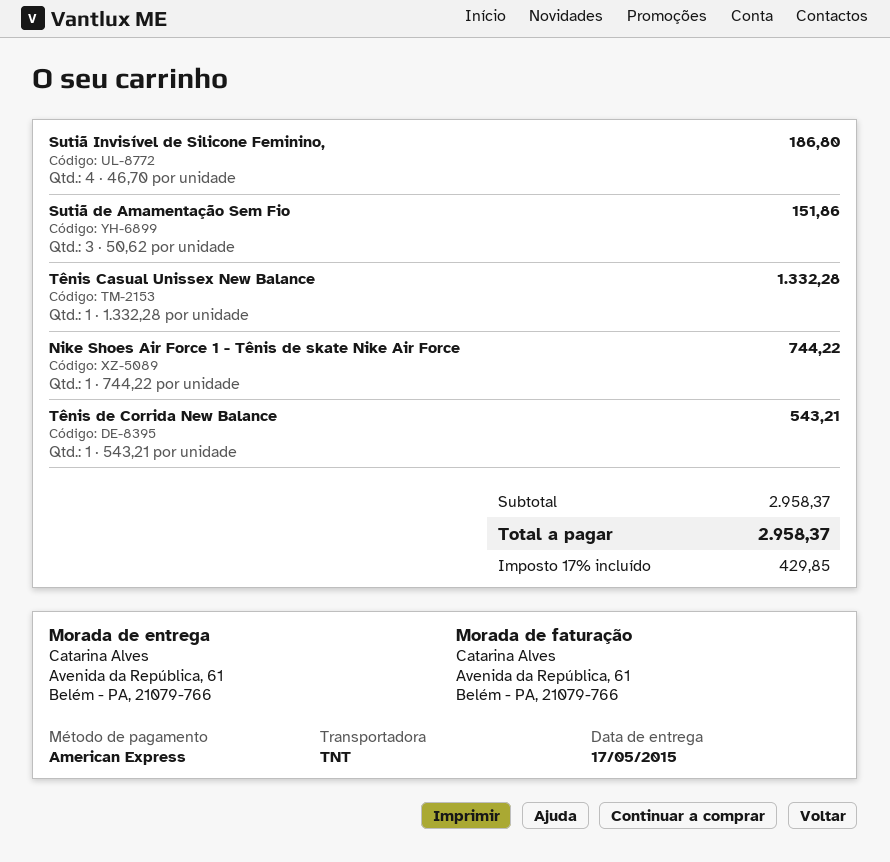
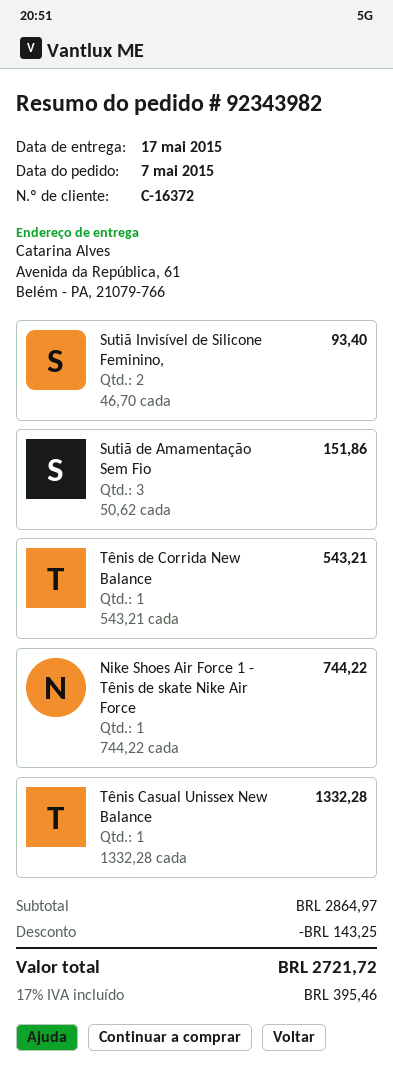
Sutiã Invisível de Silicone Feminino,: 4 x 46.70 = 186.80 -> 2 x 46.70 = 93.40
subtotal: 2958.37 -> 2864.97
discount: none -> 143.25
tax: 17% = 429.85 -> 17% = 395.46
total: 2958.37 -> 2721.72

